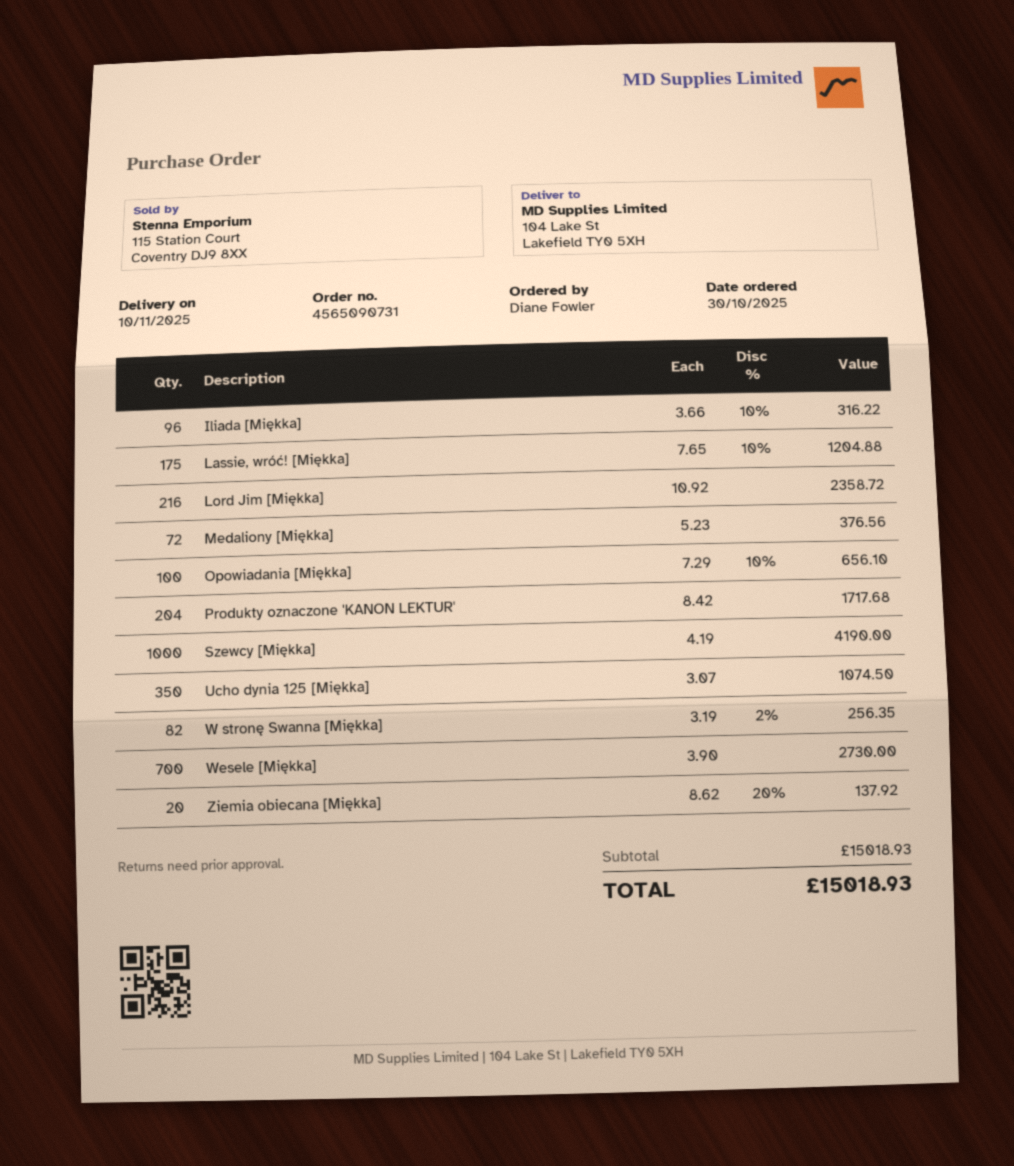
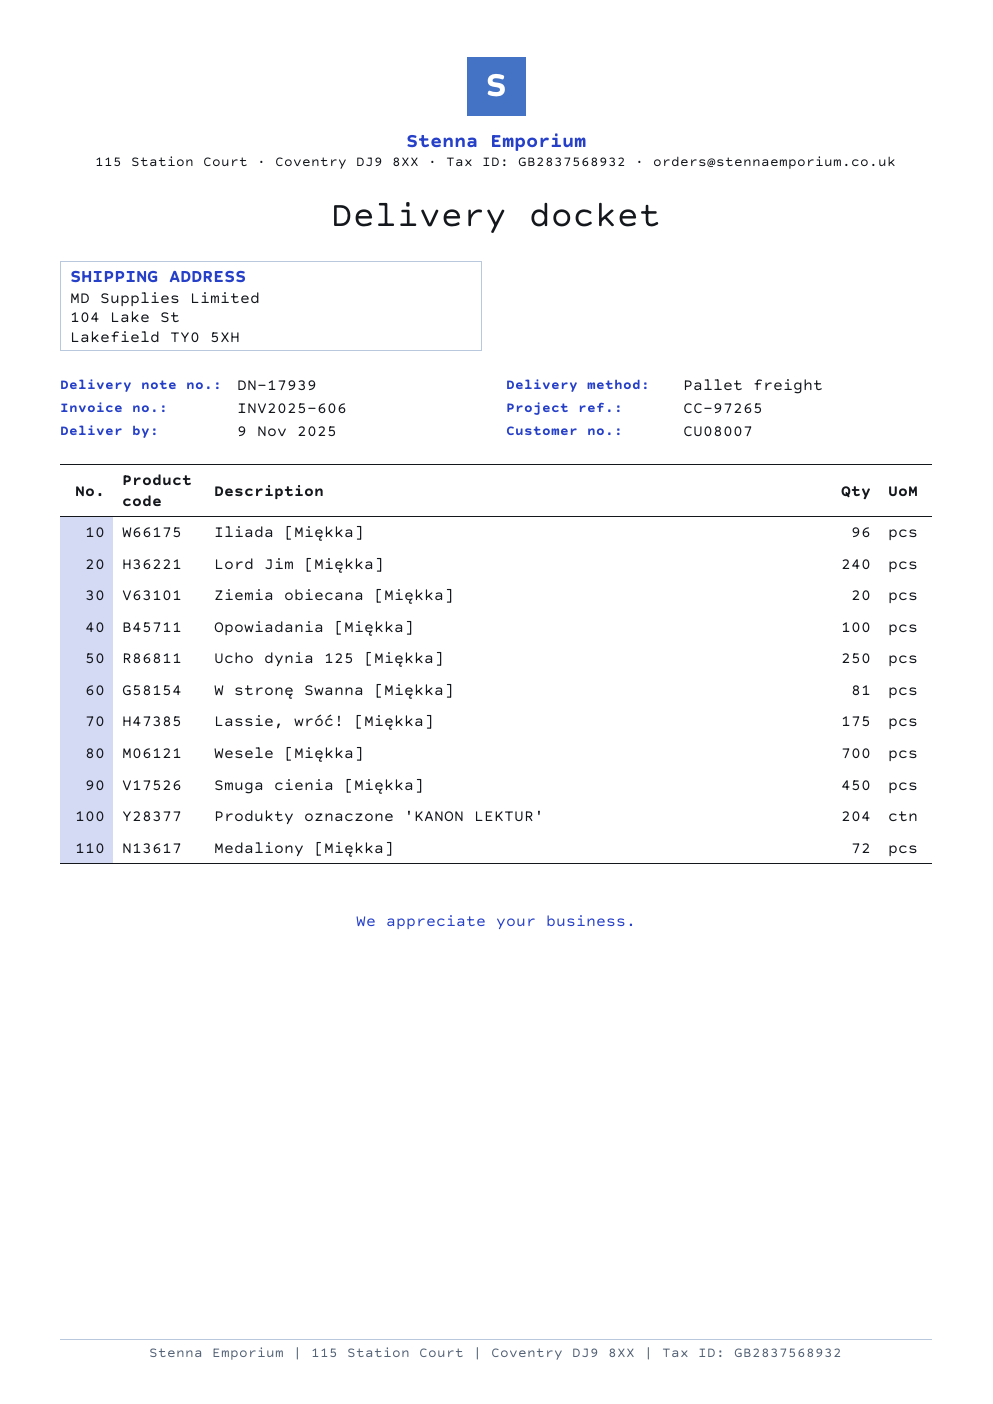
delivery date: 2025-11-10 -> 2025-11-09
Lord Jim [Miękka]: 216 -> 240
Szewcy [Miękka]: 1000 -> none
Ucho dynia 125 [Miękka]: 350 -> 250
W stronę Swanna [Miękka]: 82 -> 81
Smuga cienia [Miękka]: none -> 450

